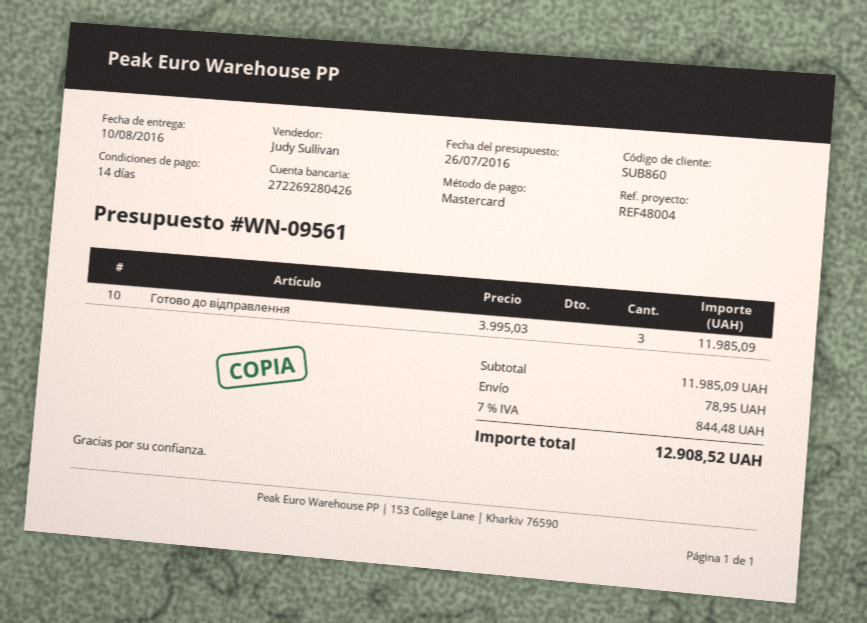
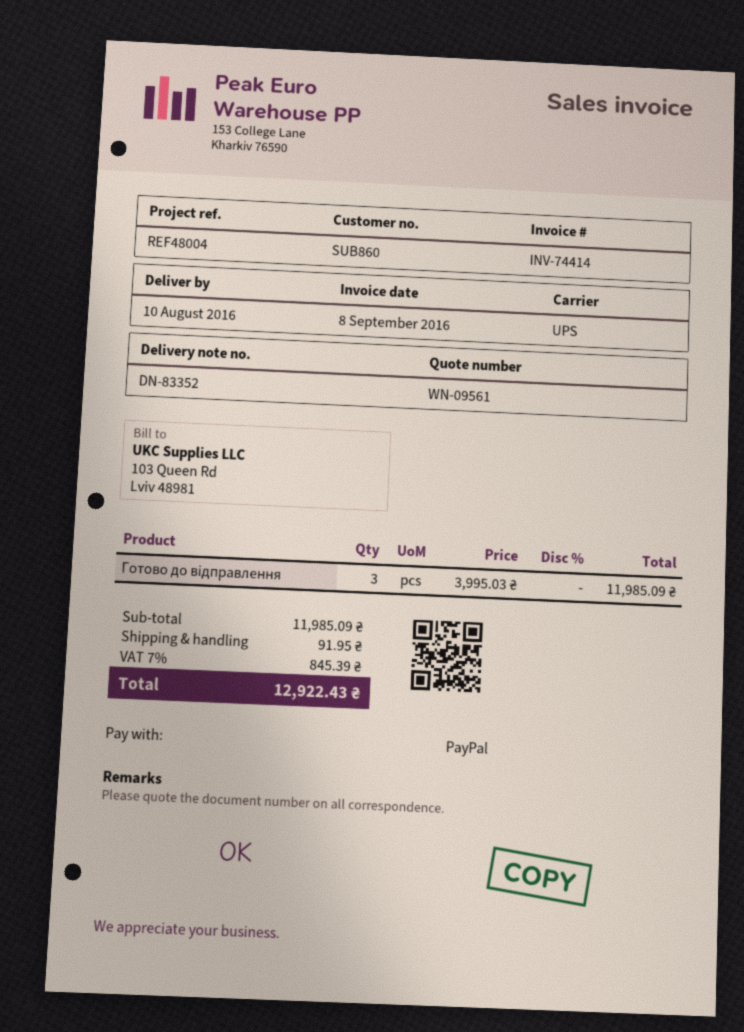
payment method: Mastercard -> PayPal
shipping: 78.95 -> 91.95
tax: 7% = 844.48 -> 7% = 845.39
total: 12908.52 -> 12922.43

